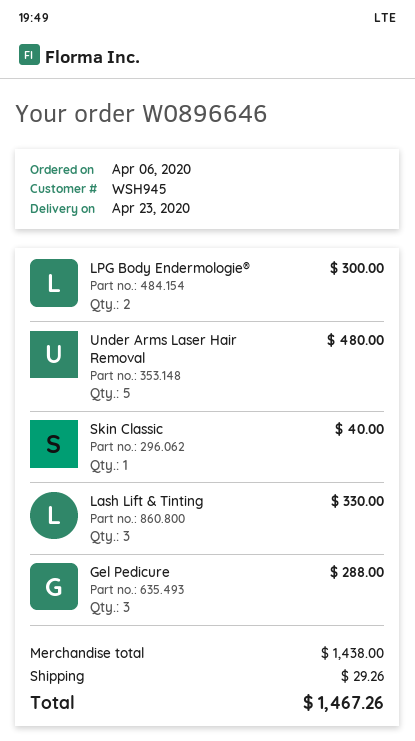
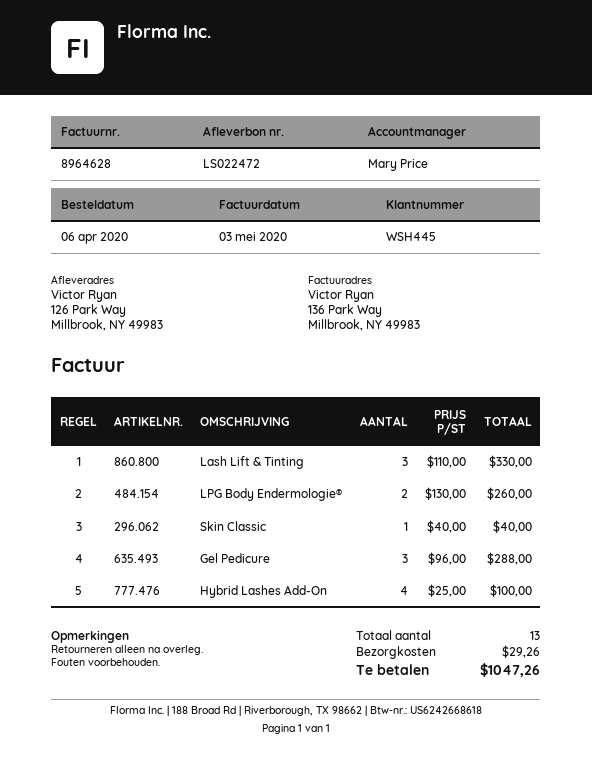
customer number: WSH945 -> WSH445
LPG Body Endermologie®: 2 for 300.00 -> 2 for 260.00
Under Arms Laser Hair Removal: 5 for 480.00 -> none
Hybrid Lashes Add-On: none -> 4 for 100.00
total: 1467.26 -> 1047.26

